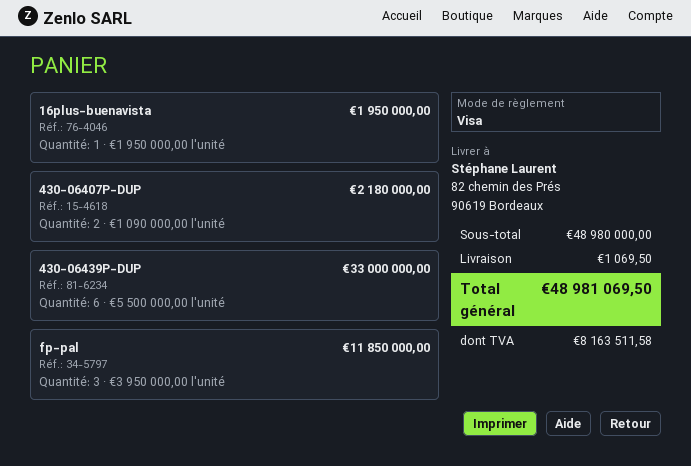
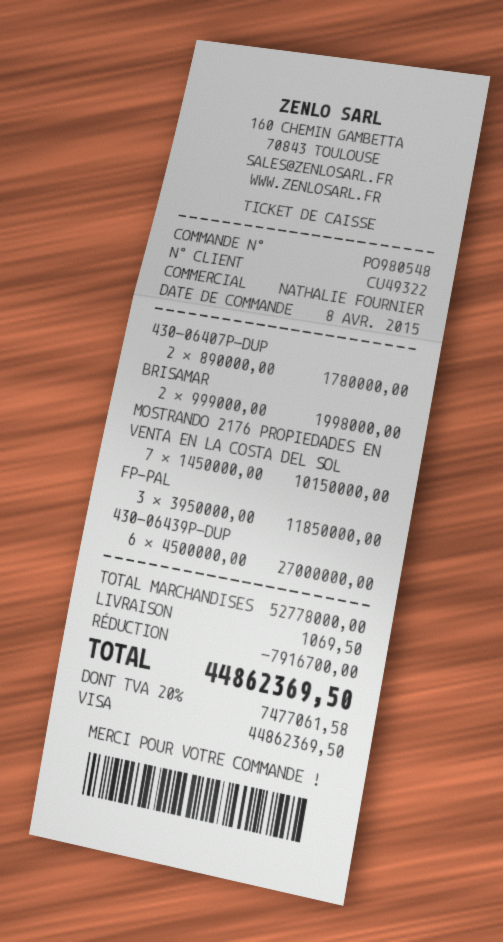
16plus-buenavista: 1 x 1950000.00 = 1950000.00 -> none
430-06407P-DUP: 2 x 1090000.00 = 2180000.00 -> 2 x 890000.00 = 1780000.00
430-06439P-DUP: 6 x 5500000.00 = 33000000.00 -> 6 x 4500000.00 = 27000000.00
BRISAMAR: none -> 2 x 999000.00 = 1998000.00
MOSTRANDO 2176 PROPIEDADES EN VENTA EN LA COSTA DEL SOL: none -> 7 x 1450000.00 = 10150000.00
subtotal: 48980000.00 -> 52778000.00
discount: none -> 7916700.00
tax: 8163511.58 -> 7477061.58
total: 48981069.50 -> 44862369.50

